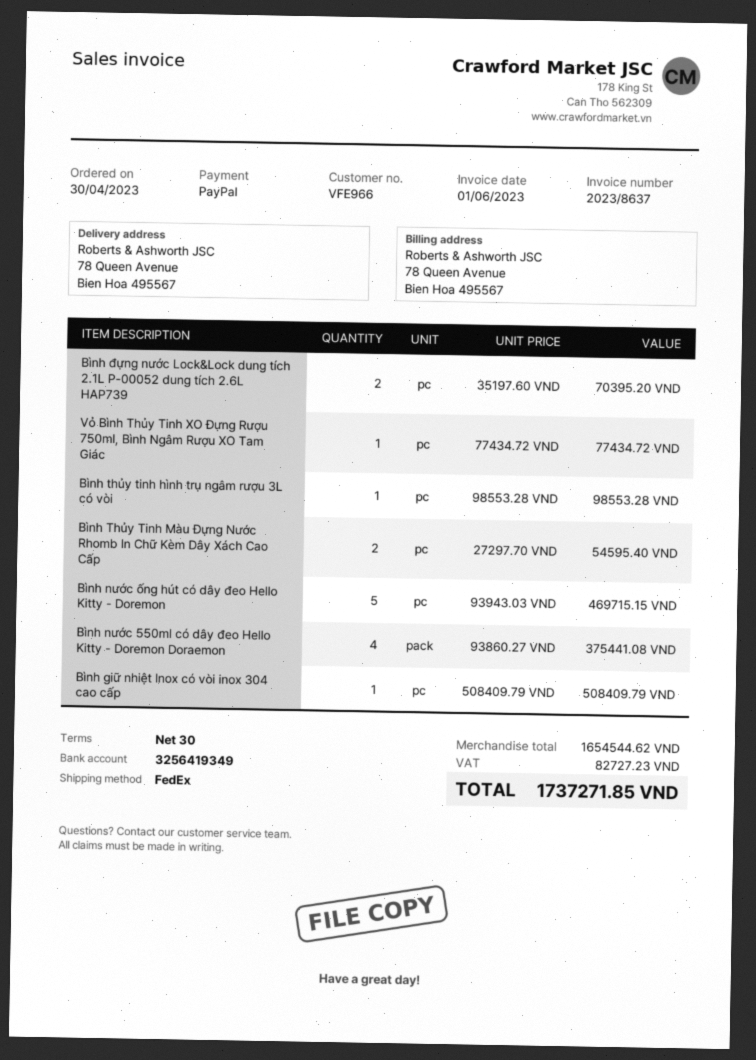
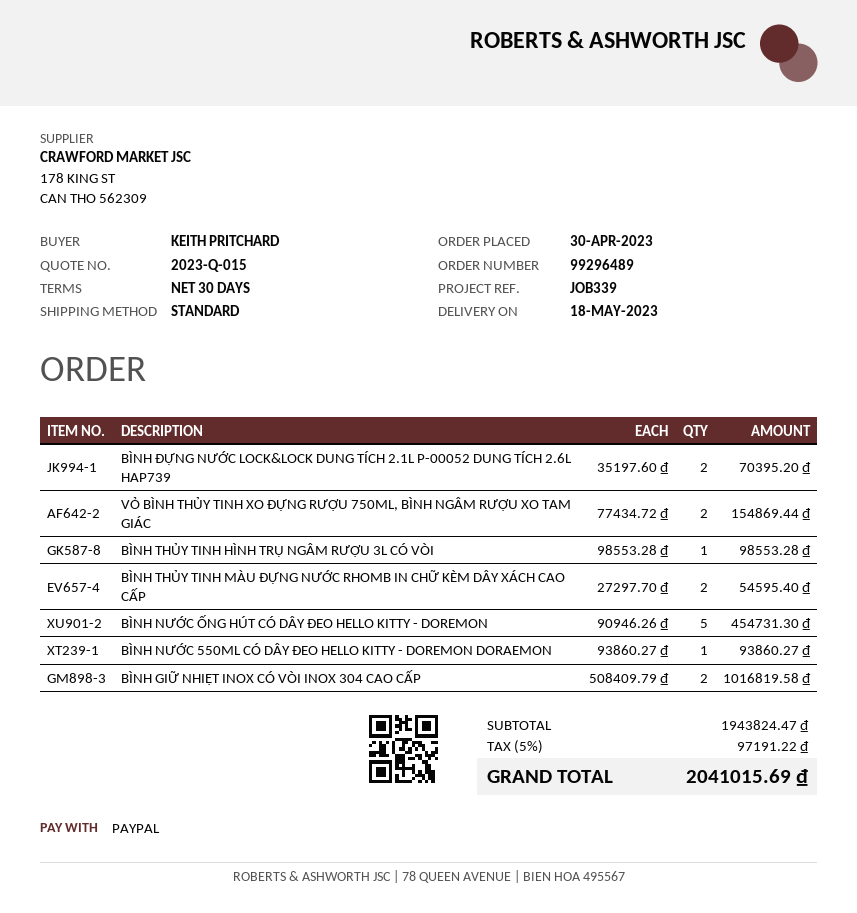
shipping method: FedEx -> standard
Vỏ Bình Thủy Tinh XO Đựng Rượu 750ml, Bình Ngâm Rượu XO Tam Giác: 1 x 77434.72 = 77434.72 -> 2 x 77434.72 = 154869.44
Bình nước ống hút có dây đeo Hello Kitty - Doremon: 5 x 93943.03 = 469715.15 -> 5 x 90946.26 = 454731.30
Bình nước 550ml có dây đeo Hello Kitty - Doremon Doraemon: 4 x 93860.27 = 375441.08 -> 1 x 93860.27 = 93860.27
Bình giữ nhiệt Inox có vòi inox 304 cao cấp: 1 x 508409.79 = 508409.79 -> 2 x 508409.79 = 1016819.58
subtotal: 1654544.62 -> 1943824.47
tax: 82727.23 -> 97191.22
total: 1737271.85 -> 2041015.69

